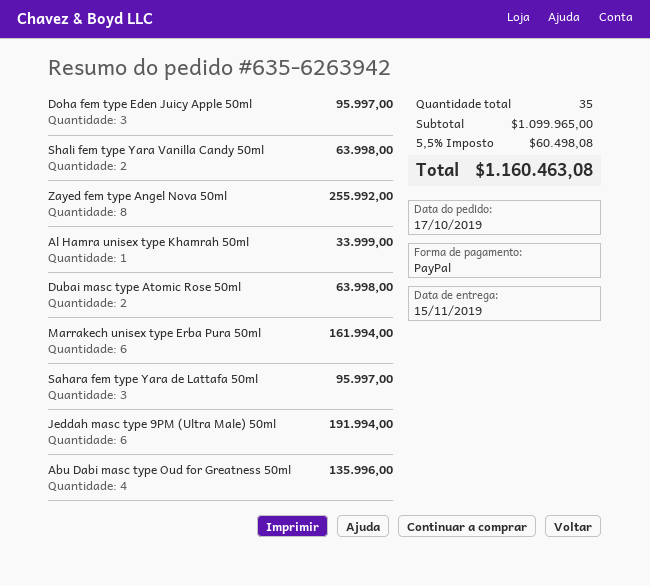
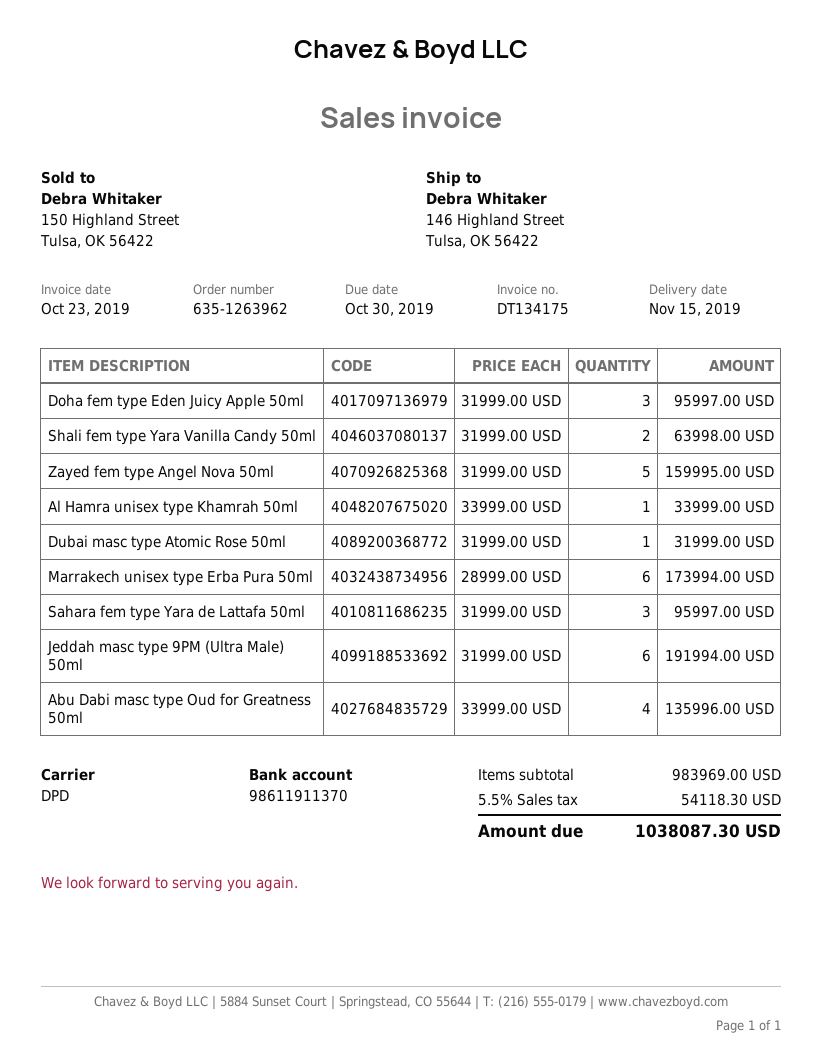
order number: 635-6263942 -> 635-1263962
Zayed fem type Angel Nova 50ml: 8 for 255992.00 -> 5 for 159995.00
Dubai masc type Atomic Rose 50ml: 2 for 63998.00 -> 1 for 31999.00
Marrakech unisex type Erba Pura 50ml: 6 for 161994.00 -> 6 for 173994.00
subtotal: 1099965.00 -> 983969.00
tax: 5.5% = 60498.08 -> 5.5% = 54118.30
total: 1160463.08 -> 1038087.30

